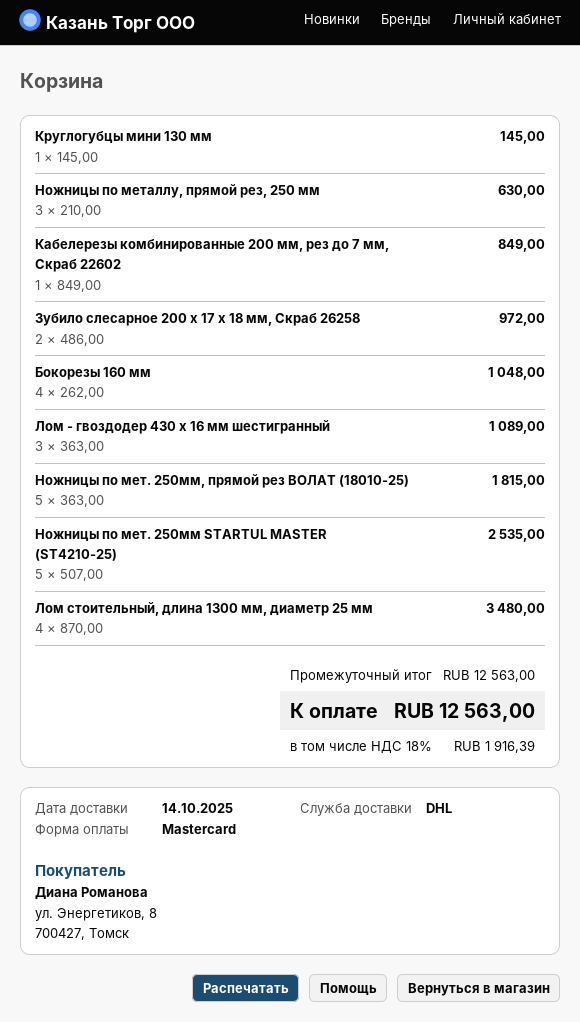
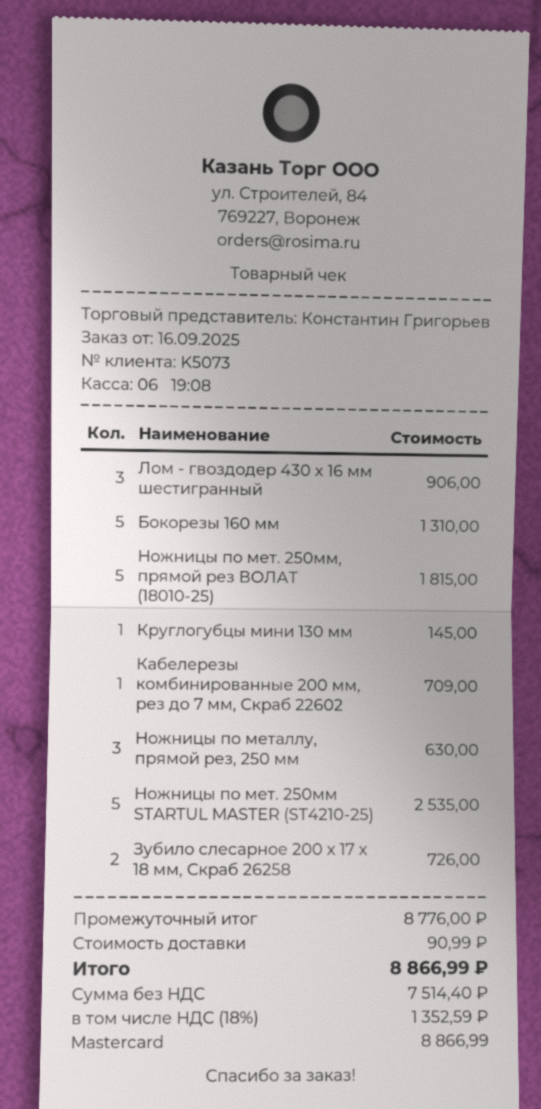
Кабелерезы комбинированные 200 мм, рез до 7 мм, Скраб 22602: 1 for 849.00 -> 1 for 709.00
Зубило слесарное 200 х 17 х 18 мм, Скраб 26258: 2 for 972.00 -> 2 for 726.00
Бокорезы 160 мм: 4 for 1048.00 -> 5 for 1310.00
Лом - гвоздодер 430 х 16 мм шестигранный: 3 for 1089.00 -> 3 for 906.00
Лом стоительный, длина 1300 мм, диаметр 25 мм: 4 for 3480.00 -> none
subtotal: 12563.00 -> 8776.00
shipping: none -> 90.99
tax: 18% = 1916.39 -> 18% = 1352.59
total: 12563.00 -> 8866.99

